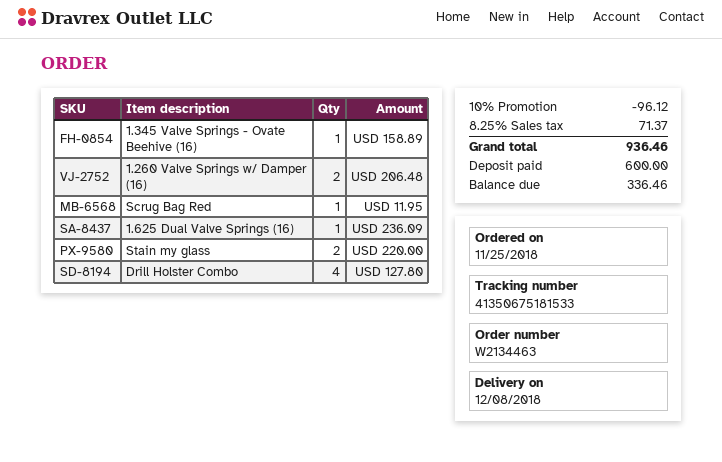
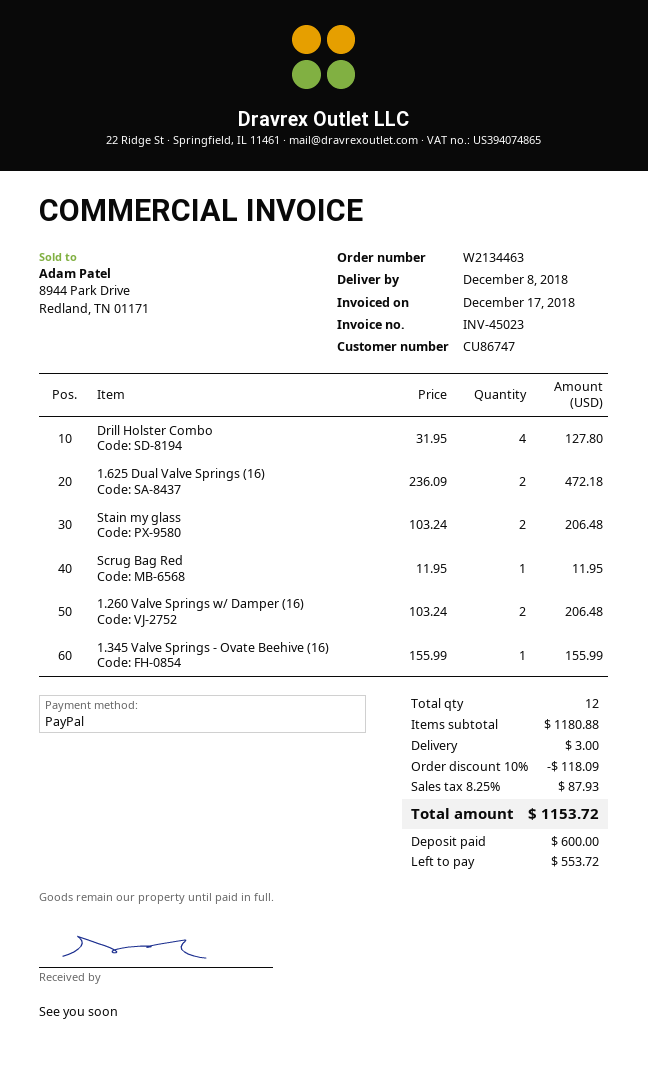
1.345 Valve Springs - Ovate Beehive (16): 1 for 158.89 -> 1 for 155.99
1.625 Dual Valve Springs (16): 1 for 236.09 -> 2 for 472.18
Stain my glass: 2 for 220.00 -> 2 for 206.48
discount: 10% = 96.12 -> 10% = 118.09
shipping: none -> 3.00
tax: 8.25% = 71.37 -> 8.25% = 87.93
total: 936.46 -> 1153.72
balance: 336.46 -> 553.72

